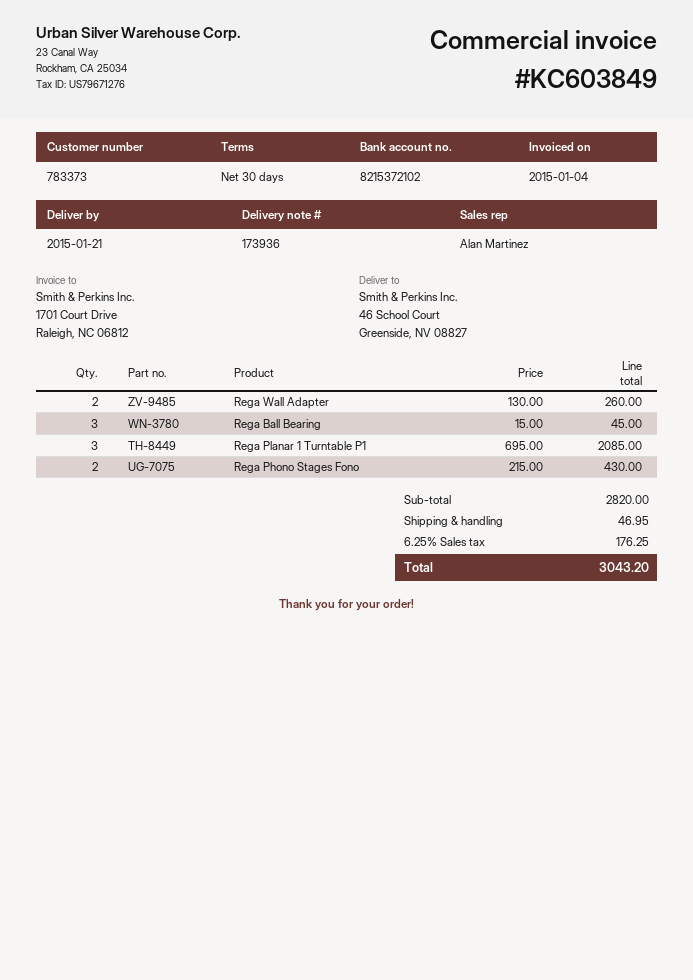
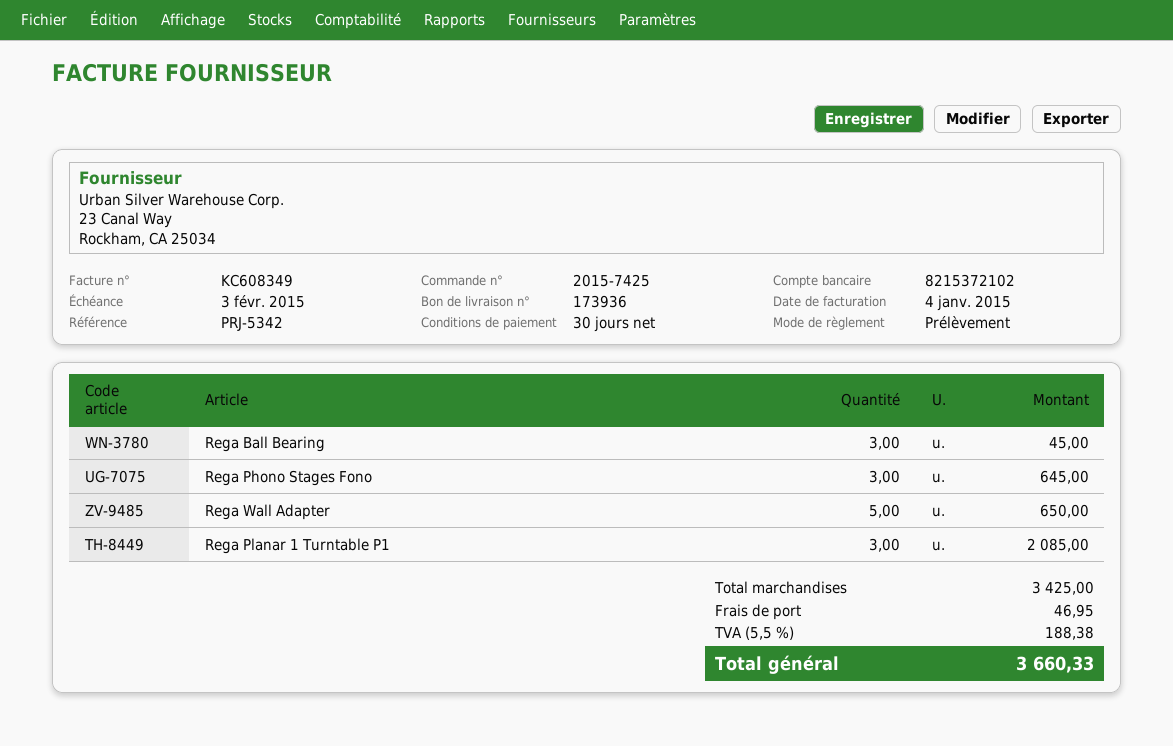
invoice number: KC603849 -> KC608349
Rega Wall Adapter: 2 for 260.00 -> 5 for 650.00
Rega Phono Stages Fono: 2 for 430.00 -> 3 for 645.00
subtotal: 2820.00 -> 3425.00
tax: 6.25% = 176.25 -> 5.5% = 188.38
total: 3043.20 -> 3660.33

